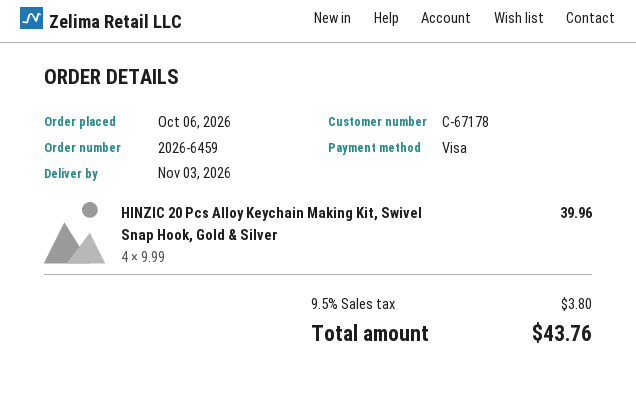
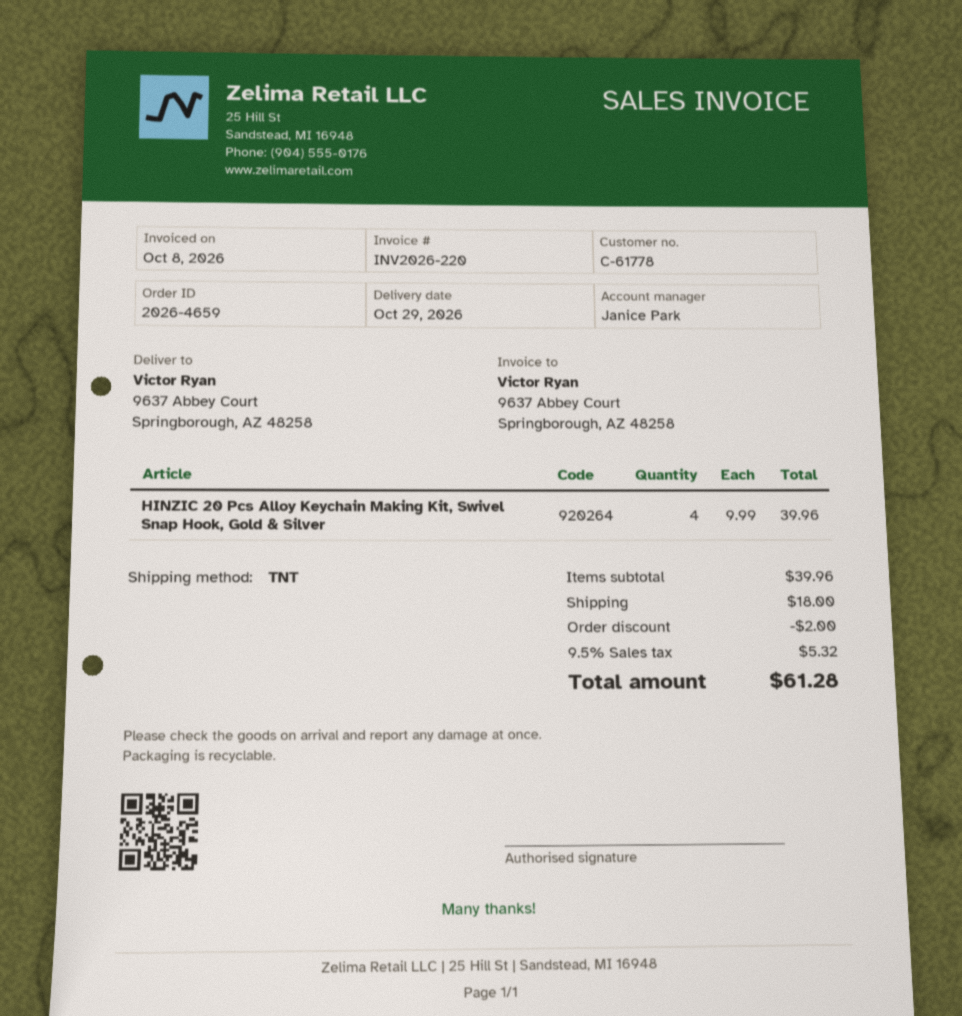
order number: 2026-6459 -> 2026-4659
delivery date: 2026-11-03 -> 2026-10-29
customer number: C-67178 -> C-61778
discount: none -> 2.00
shipping: none -> 18.00
tax: 9.5% = 3.80 -> 9.5% = 5.32
total: 43.76 -> 61.28

